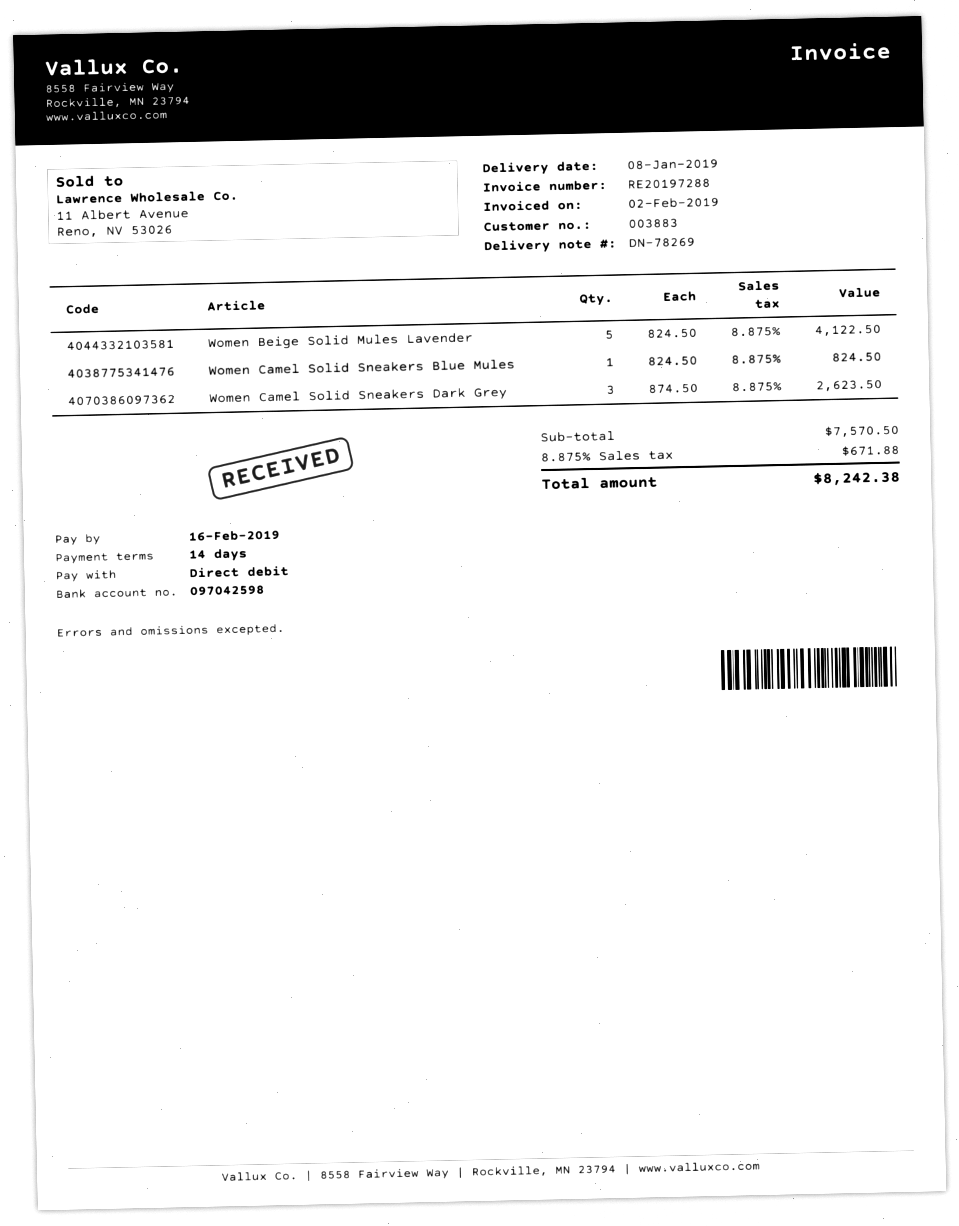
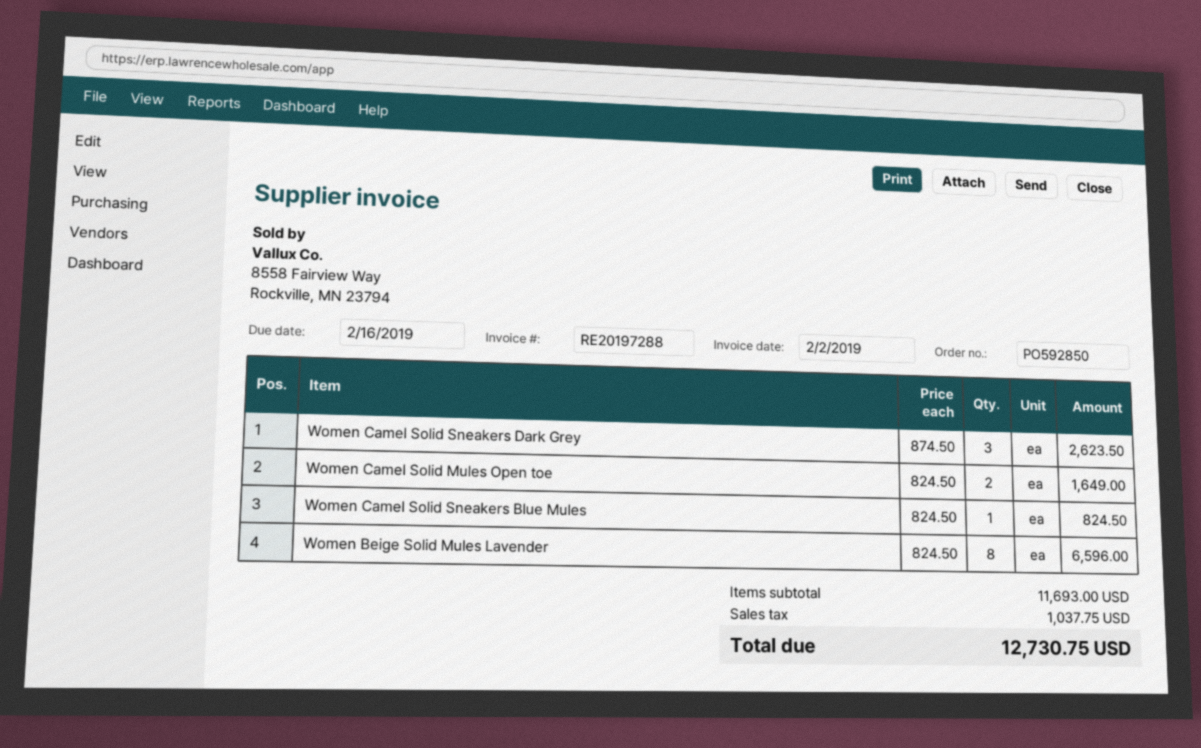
Women Beige Solid Mules Lavender: 5 x 824.50 = 4122.50 -> 8 x 824.50 = 6596.00
Women Camel Solid Mules Open toe: none -> 2 x 824.50 = 1649.00
subtotal: 7570.50 -> 11693.00
tax: 671.88 -> 1037.75
total: 8242.38 -> 12730.75

